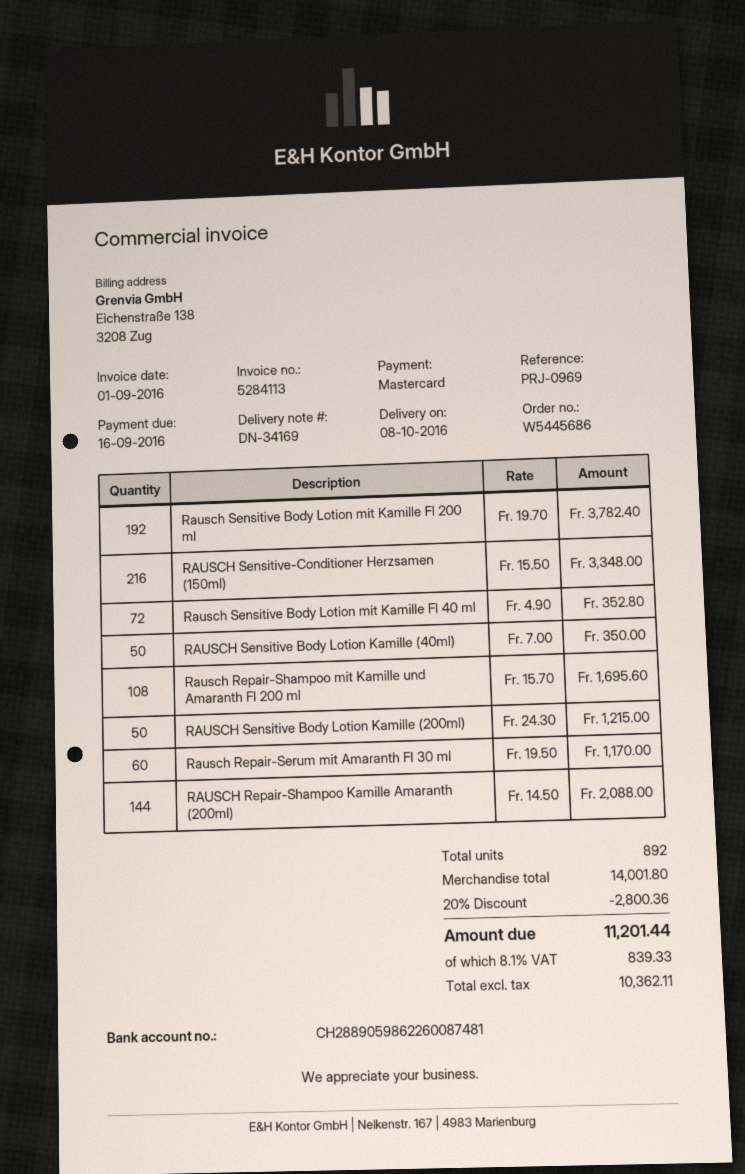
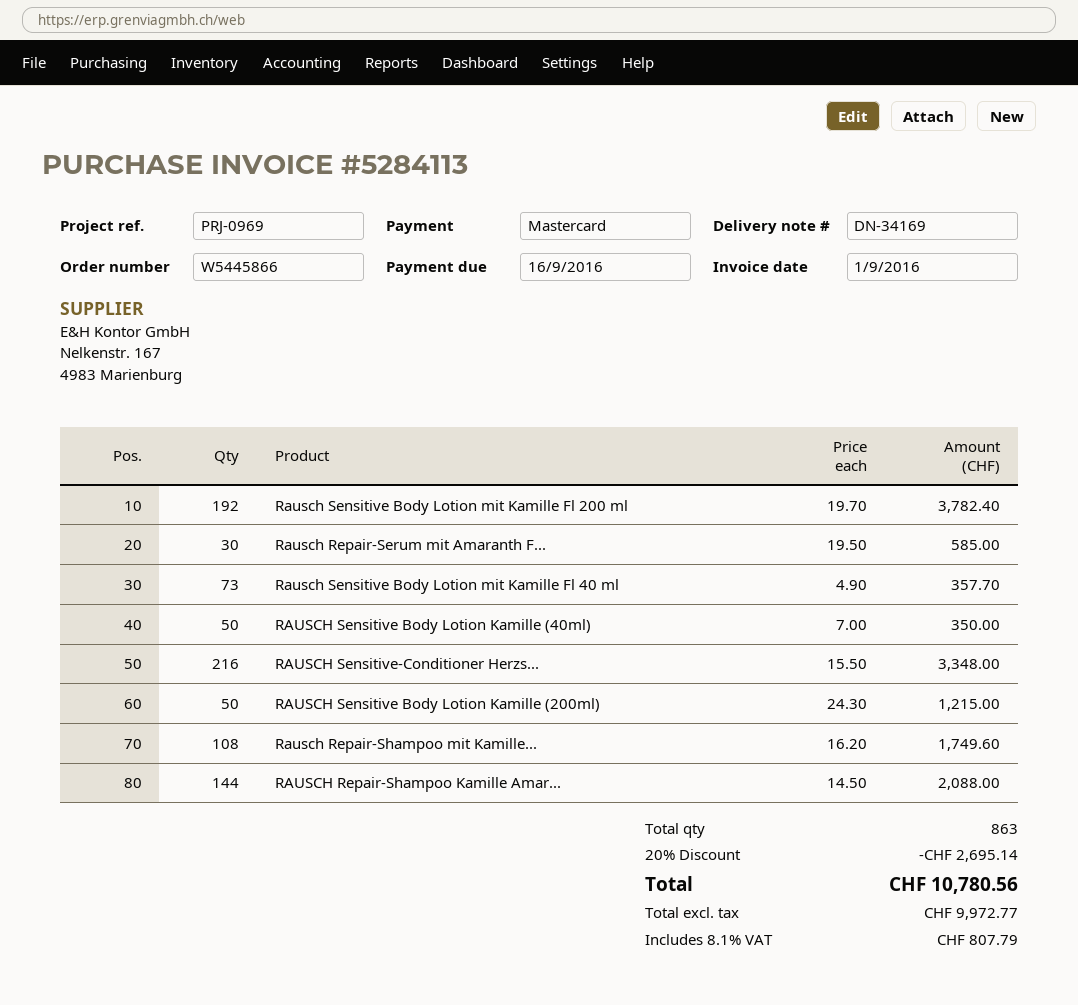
order number: W5445686 -> W5445866
Rausch Sensitive Body Lotion mit Kamille Fl 40 ml: 72 x 4.90 = 352.80 -> 73 x 4.90 = 357.70
Rausch Repair-Shampoo mit Kamille und Amaranth Fl 200 ml: 108 x 15.70 = 1695.60 -> 108 x 16.20 = 1749.60
Rausch Repair-Serum mit Amaranth Fl 30 ml: 60 x 19.50 = 1170.00 -> 30 x 19.50 = 585.00
total quantity: 892 -> 863
discount: 20% = 2800.36 -> 20% = 2695.14
net: 10362.11 -> 9972.77
tax: 8.1% = 839.33 -> 8.1% = 807.79
total: 11201.44 -> 10780.56

